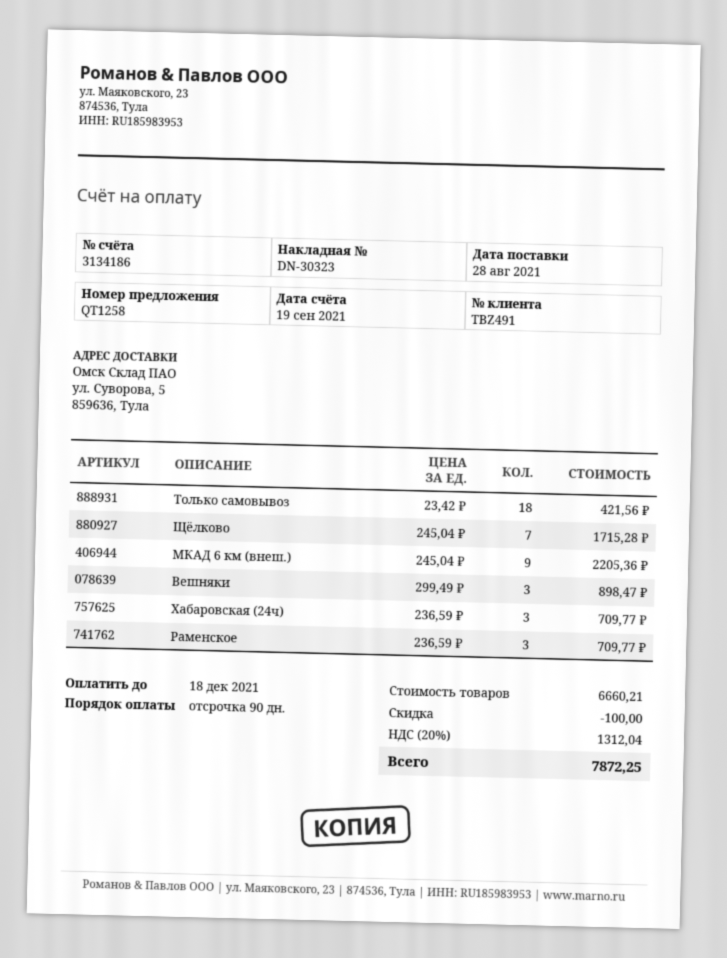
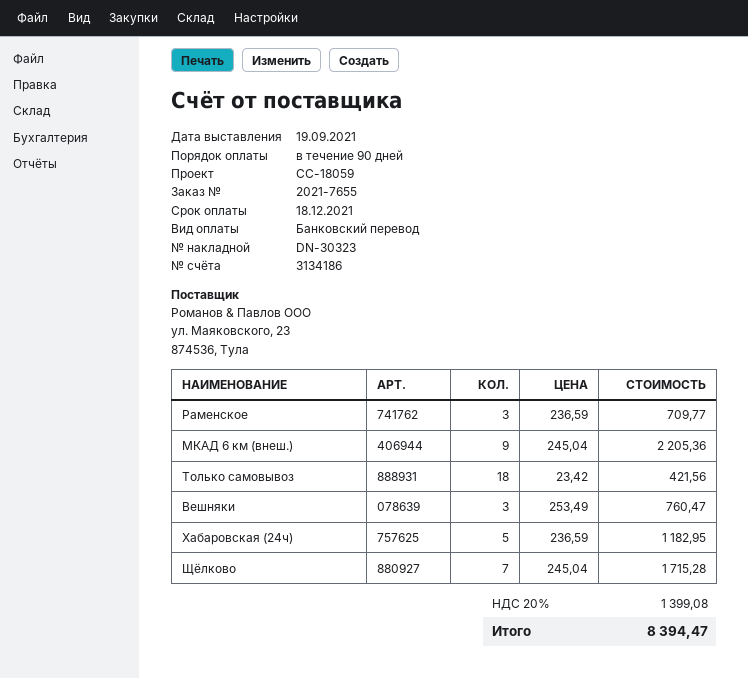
Вешняки: 3 x 299.49 = 898.47 -> 3 x 253.49 = 760.47
Хабаровская (24ч): 3 x 236.59 = 709.77 -> 5 x 236.59 = 1182.95
discount: 100.00 -> none
tax: 20% = 1312.04 -> 20% = 1399.08
total: 7872.25 -> 8394.47

